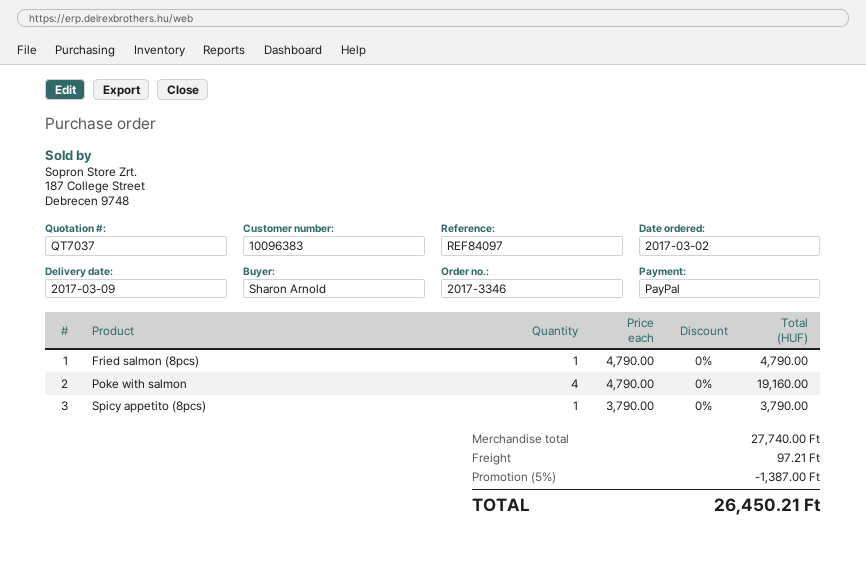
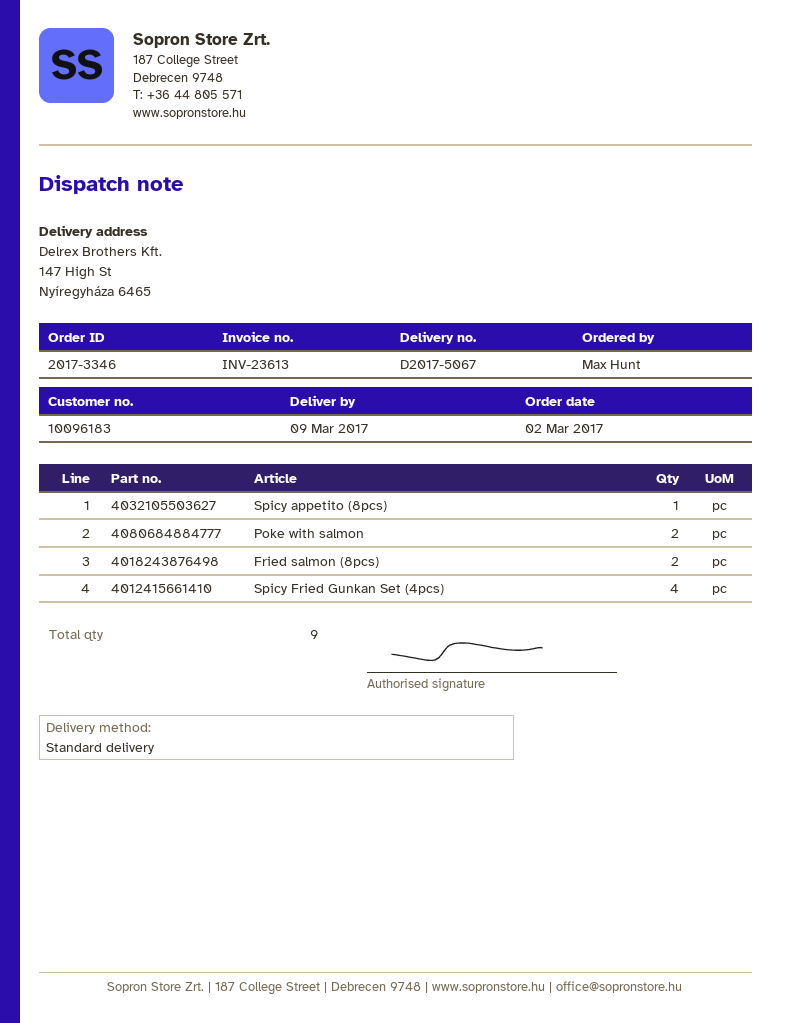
customer number: 10096383 -> 10096183
ordered by: Sharon Arnold -> Max Hunt
Fried salmon (8pcs): 1 -> 2
Poke with salmon: 4 -> 2
Spicy Fried Gunkan Set (4pcs): none -> 4

